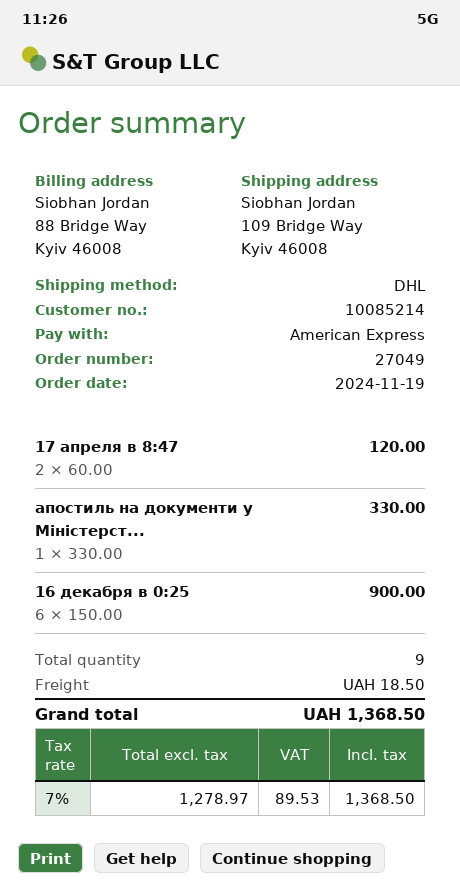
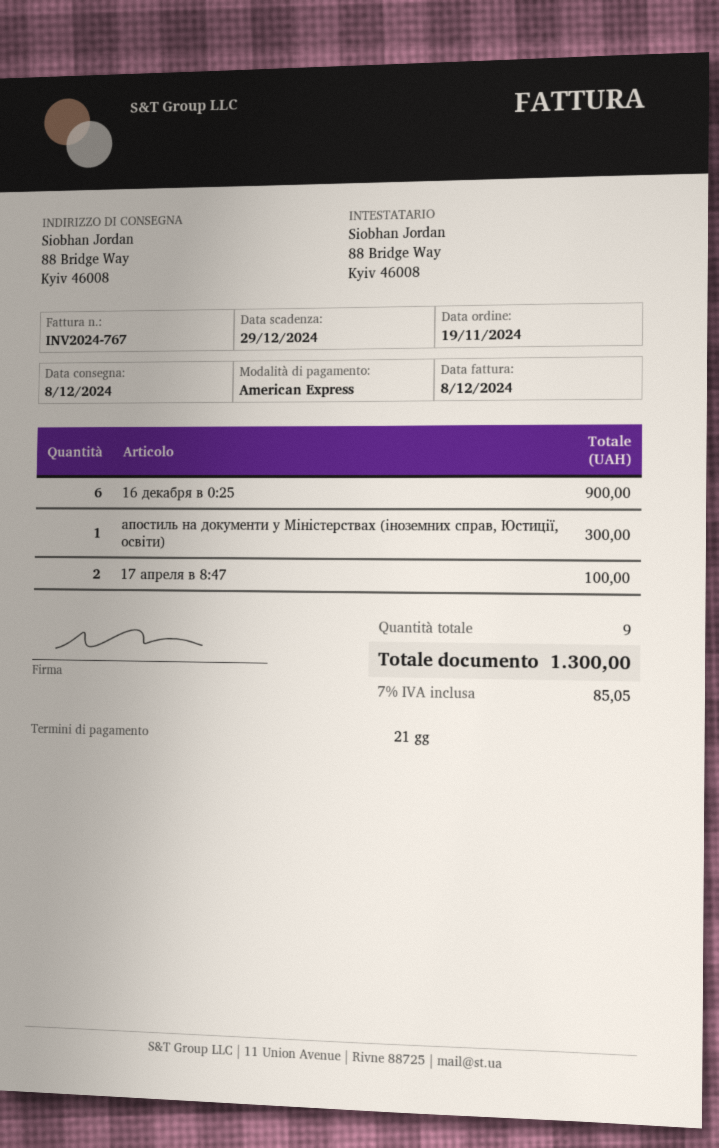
ship to: 109 Bridge Way, Kyiv 46008 -> 88 Bridge Way, Kyiv 46008
17 апреля в 8:47: 2 for 120.00 -> 2 for 100.00
апостиль на документи у Міністерст...: 1 for 330.00 -> 1 for 300.00
shipping: 18.50 -> none
tax: 7% = 89.53 -> 7% = 85.05
total: 1368.50 -> 1300.00

